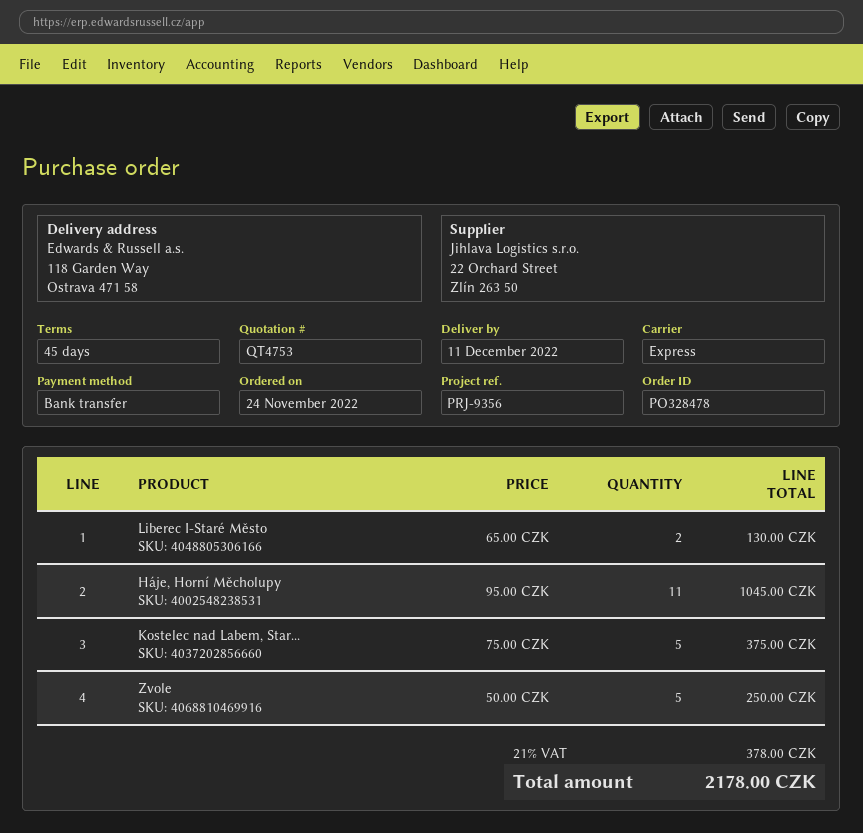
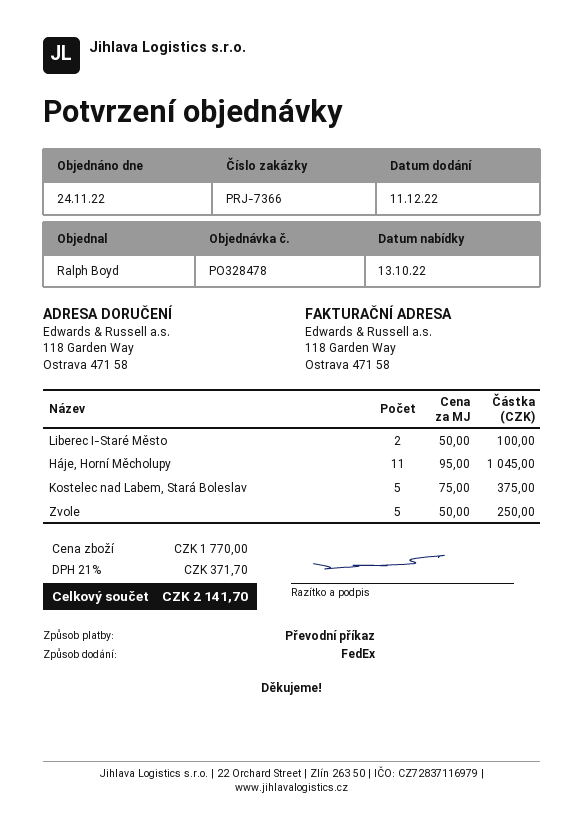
reference: PRJ-9356 -> PRJ-7366
shipping method: express -> FedEx
Liberec I-Staré Město: 2 x 65.00 = 130.00 -> 2 x 50.00 = 100.00
tax: 21% = 378.00 -> 21% = 371.70
total: 2178.00 -> 2141.70

